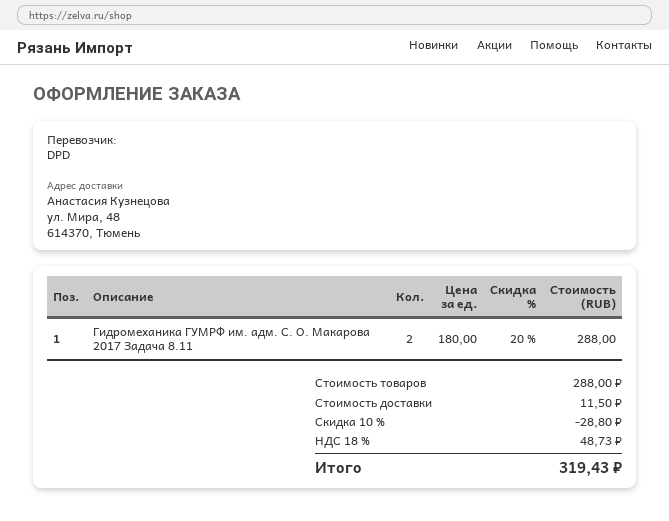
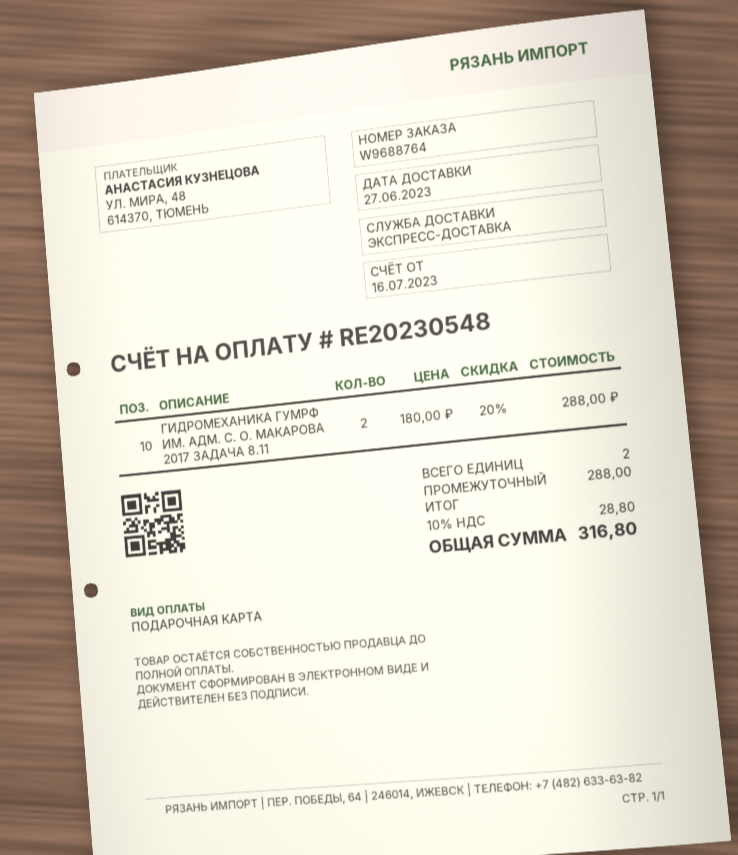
shipping method: DPD -> express
discount: 10% = 28.80 -> none
shipping: 11.50 -> none
tax: 18% = 48.73 -> 10% = 28.80
total: 319.43 -> 316.80

